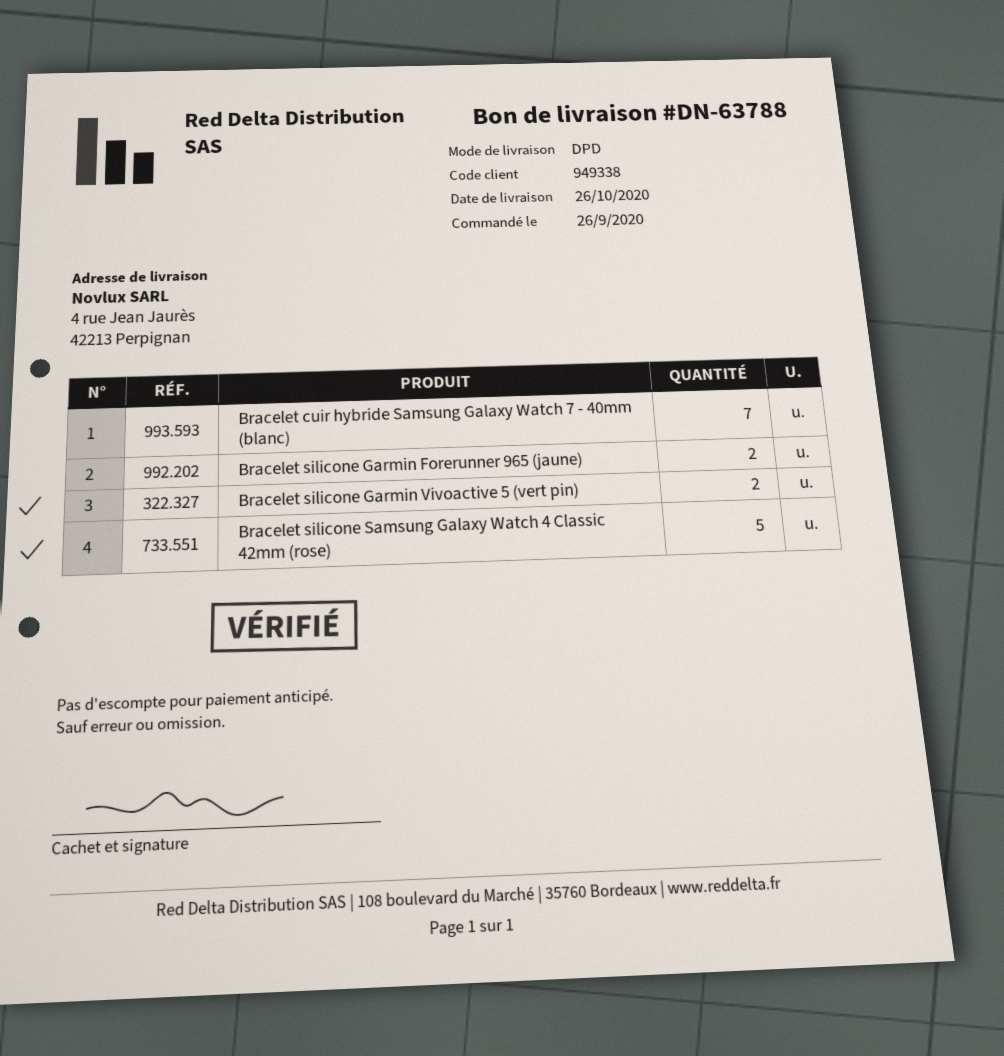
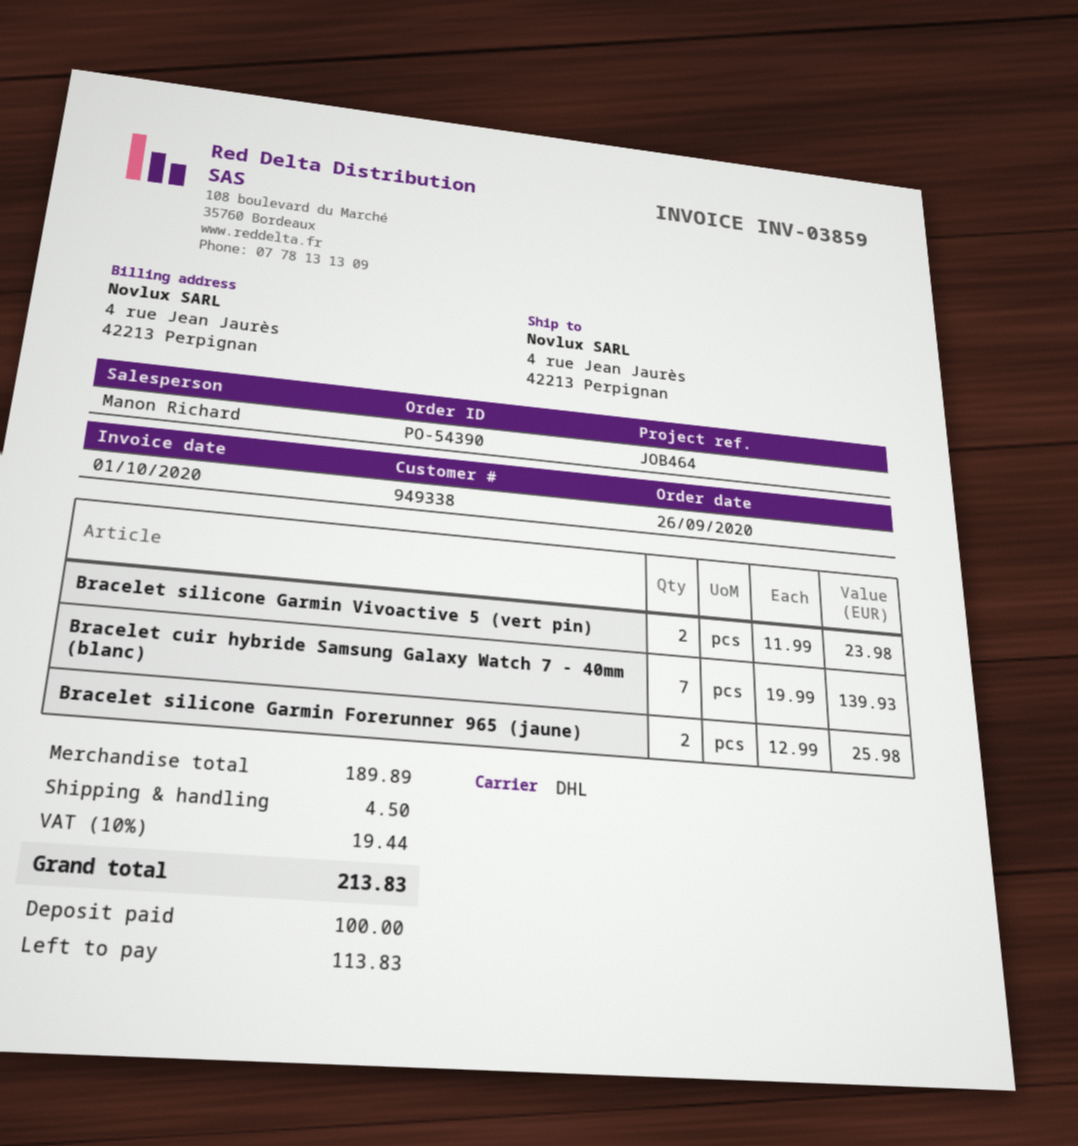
shipping method: DPD -> DHL
Bracelet silicone Samsung Galaxy Watch 4 Classic 42mm (rose): 5 -> none

